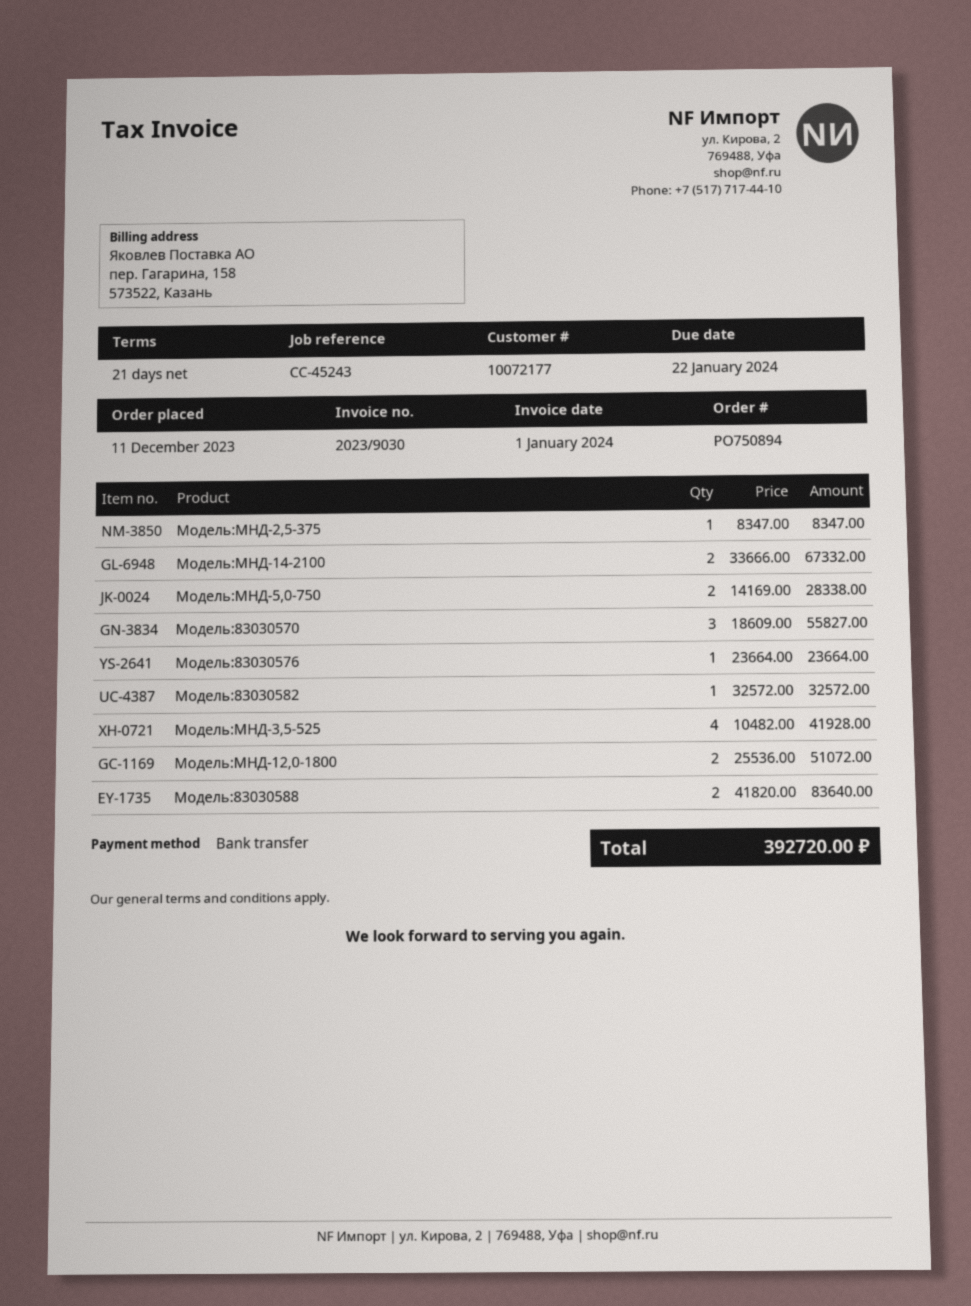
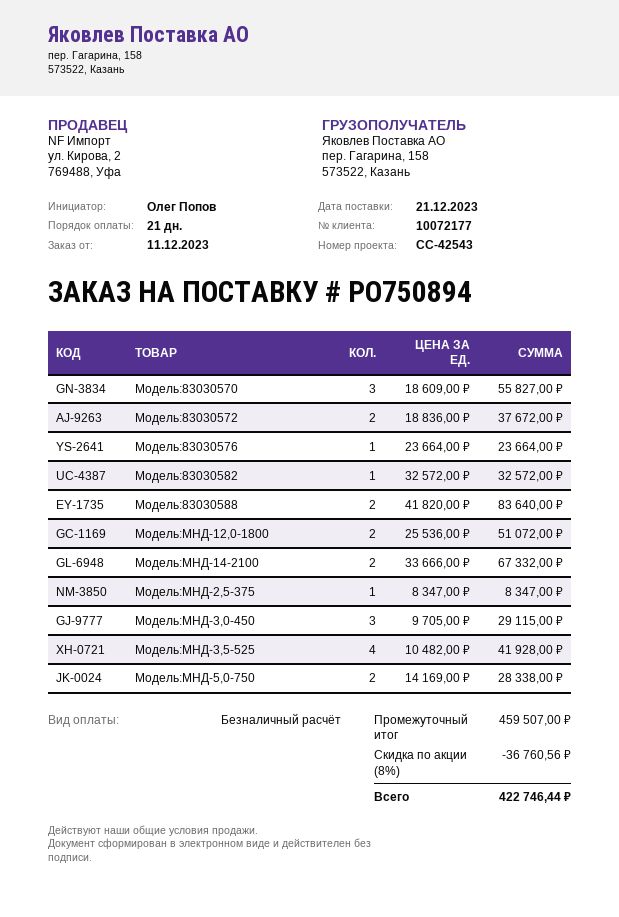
reference: CC-45243 -> CC-42543
Модель:83030572: none -> 2 x 18836.00 = 37672.00
Модель:МНД-3,0-450: none -> 3 x 9705.00 = 29115.00
discount: none -> 8% = 36760.56
total: 392720.00 -> 422746.44

